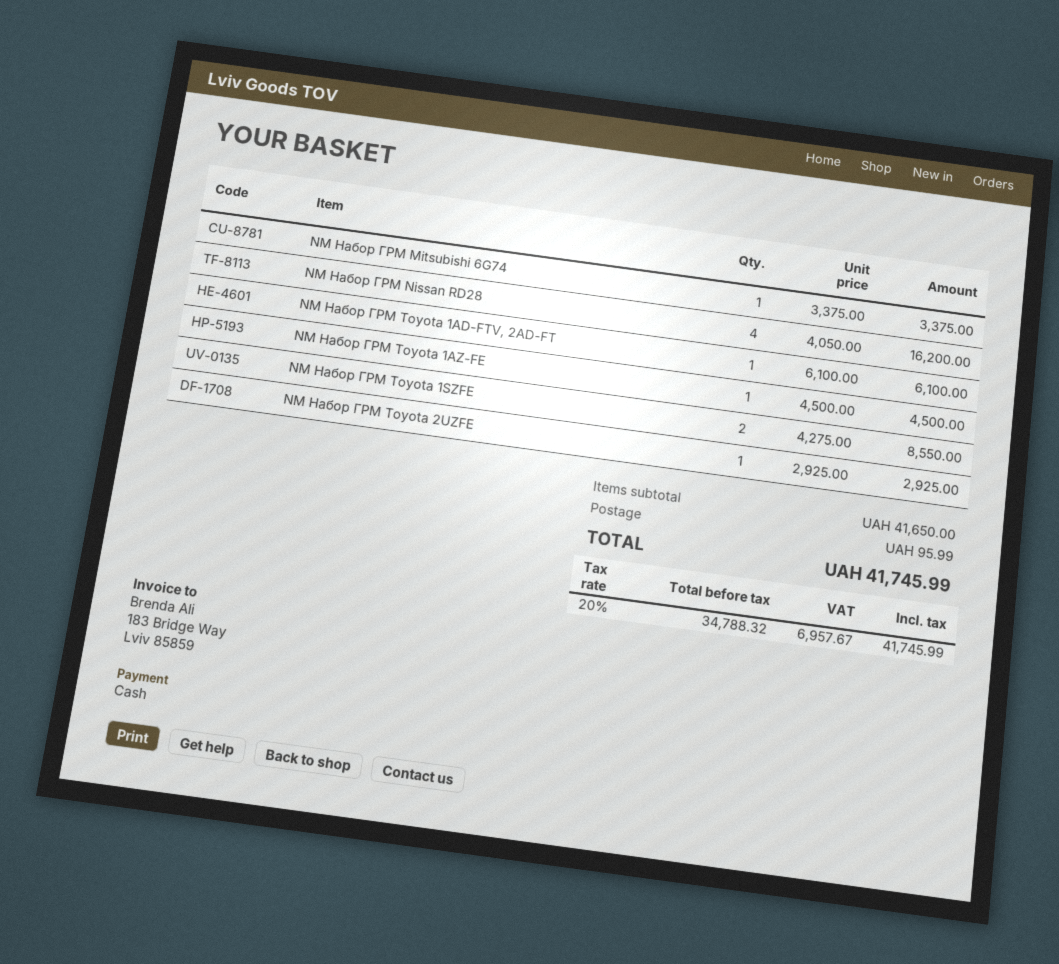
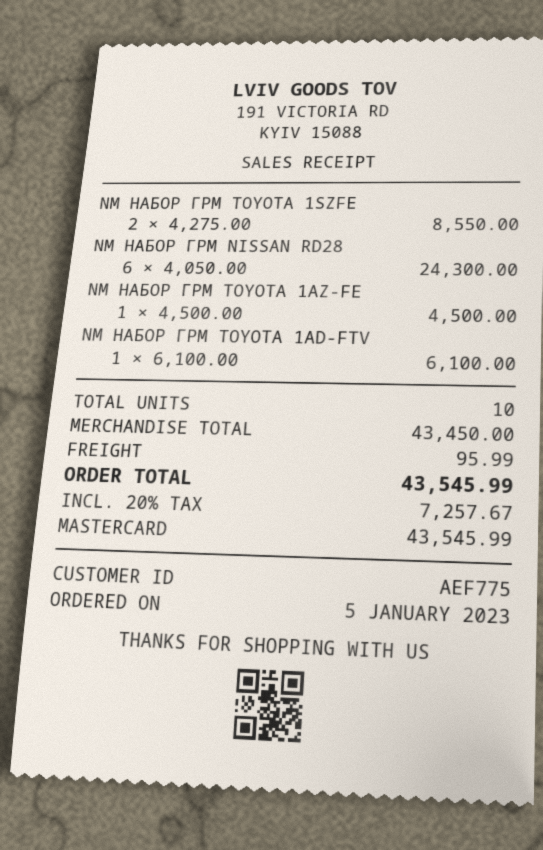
payment method: cash -> Mastercard
NM Набор ГРМ Mitsubishi 6G74: 1 x 3375.00 = 3375.00 -> none
NM Набор ГРМ Nissan RD28: 4 x 4050.00 = 16200.00 -> 6 x 4050.00 = 24300.00
NM Набор ГРМ Toyota 2UZFE: 1 x 2925.00 = 2925.00 -> none
subtotal: 41650.00 -> 43450.00
tax: 20% = 6957.67 -> 20% = 7257.67
total: 41745.99 -> 43545.99

